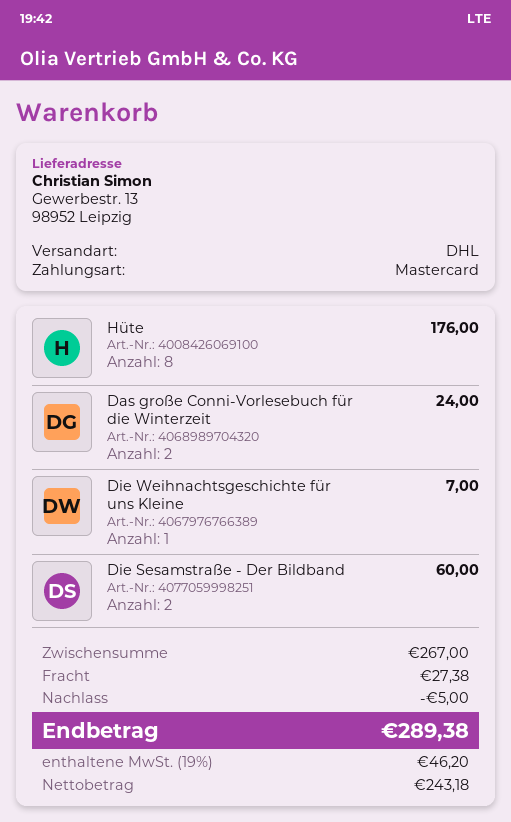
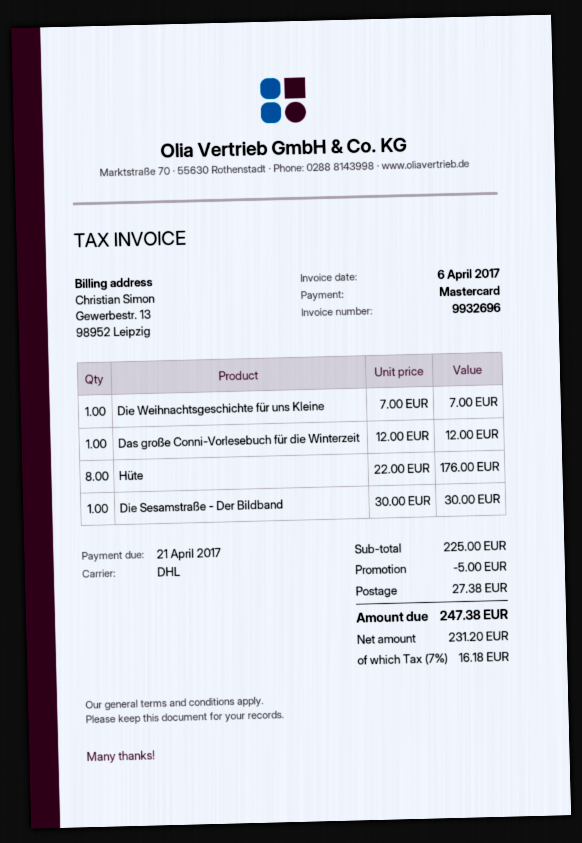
Das große Conni-Vorlesebuch für die Winterzeit: 2 for 24.00 -> 1 for 12.00
Die Sesamstraße - Der Bildband: 2 for 60.00 -> 1 for 30.00
subtotal: 267.00 -> 225.00
net: 243.18 -> 231.20
tax: 19% = 46.20 -> 7% = 16.18
total: 289.38 -> 247.38

